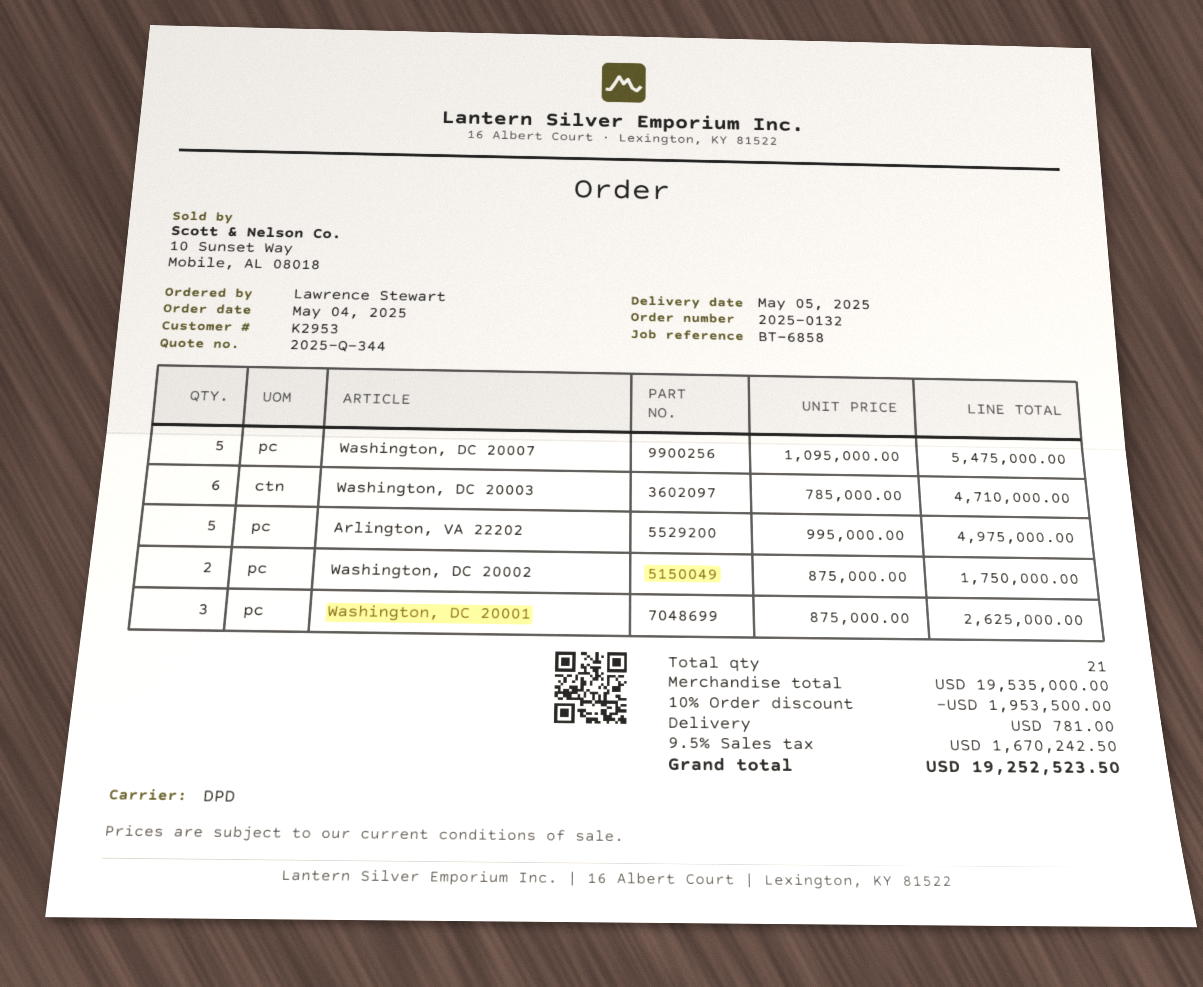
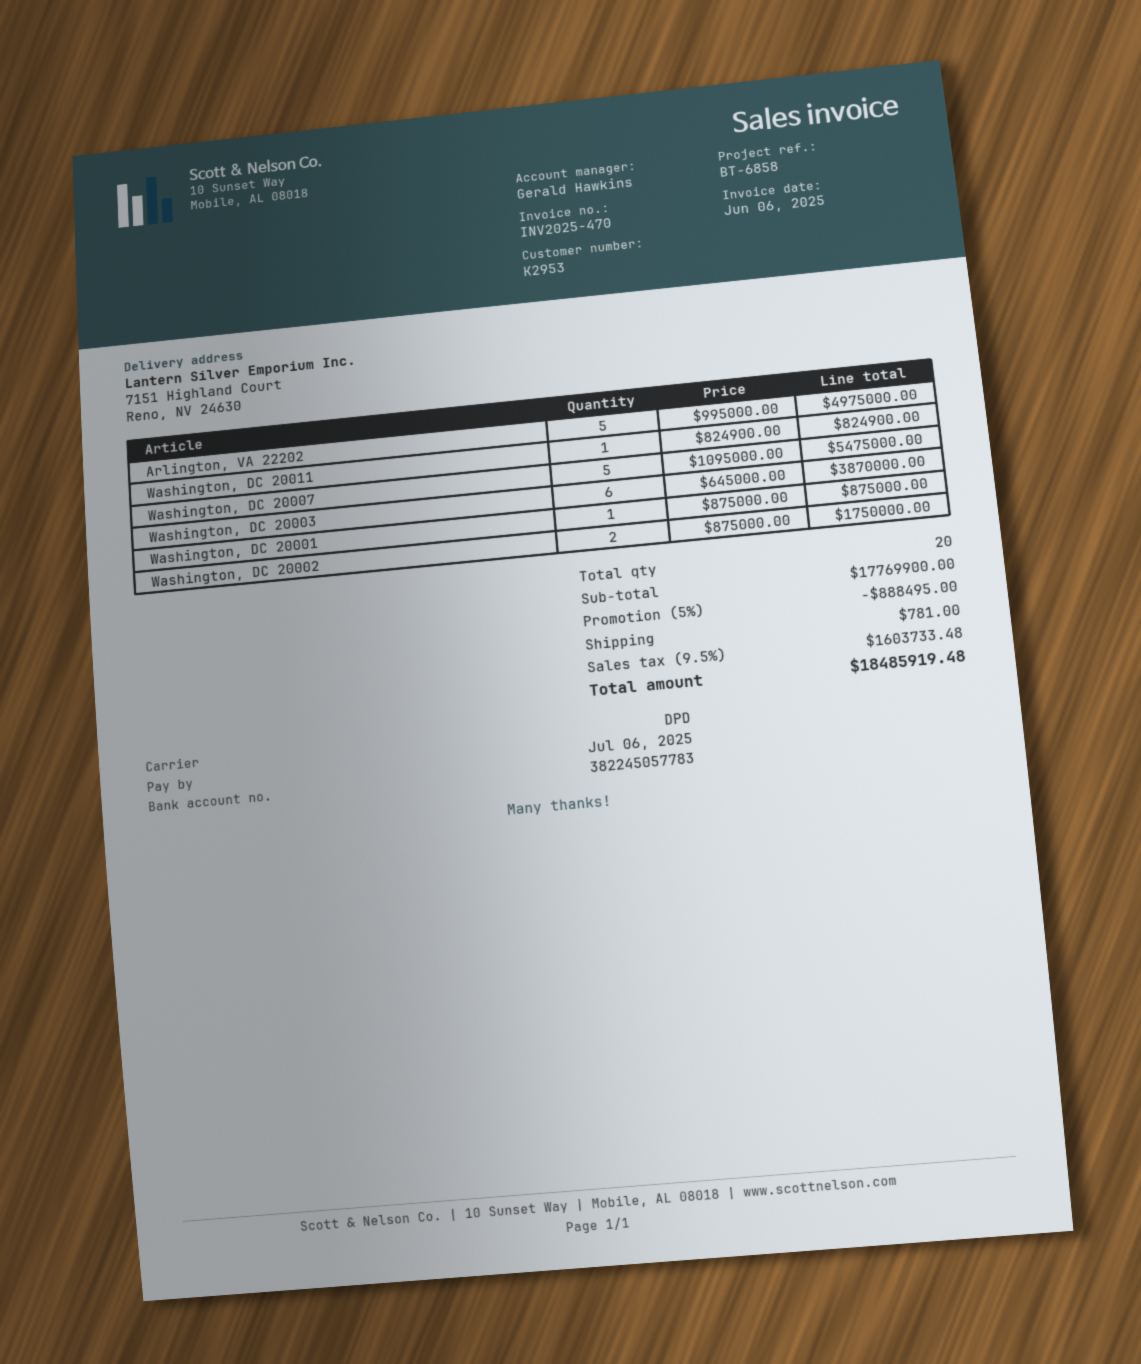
Washington, DC 20003: 6 x 785000.00 = 4710000.00 -> 6 x 645000.00 = 3870000.00
Washington, DC 20001: 3 x 875000.00 = 2625000.00 -> 1 x 875000.00 = 875000.00
Washington, DC 20011: none -> 1 x 824900.00 = 824900.00
total quantity: 21 -> 20
subtotal: 19535000.00 -> 17769900.00
discount: 10% = 1953500.00 -> 5% = 888495.00
tax: 9.5% = 1670242.50 -> 9.5% = 1603733.48
total: 19252523.50 -> 18485919.48

